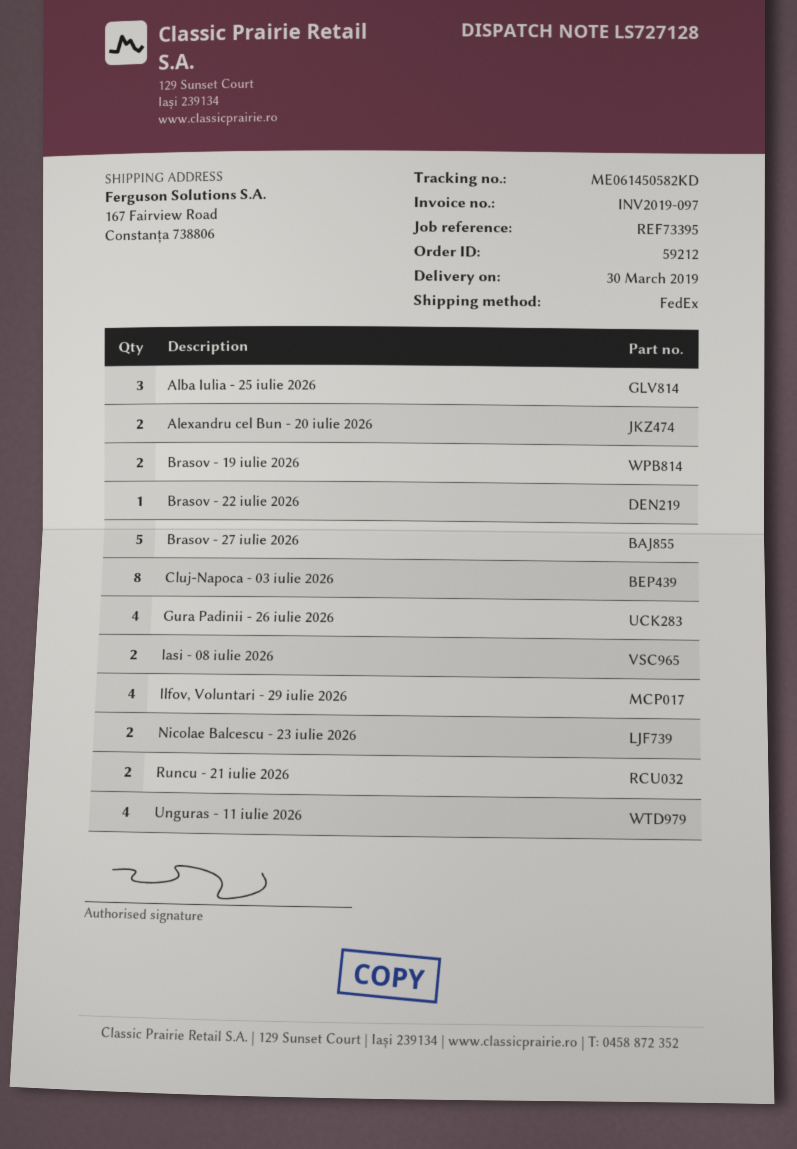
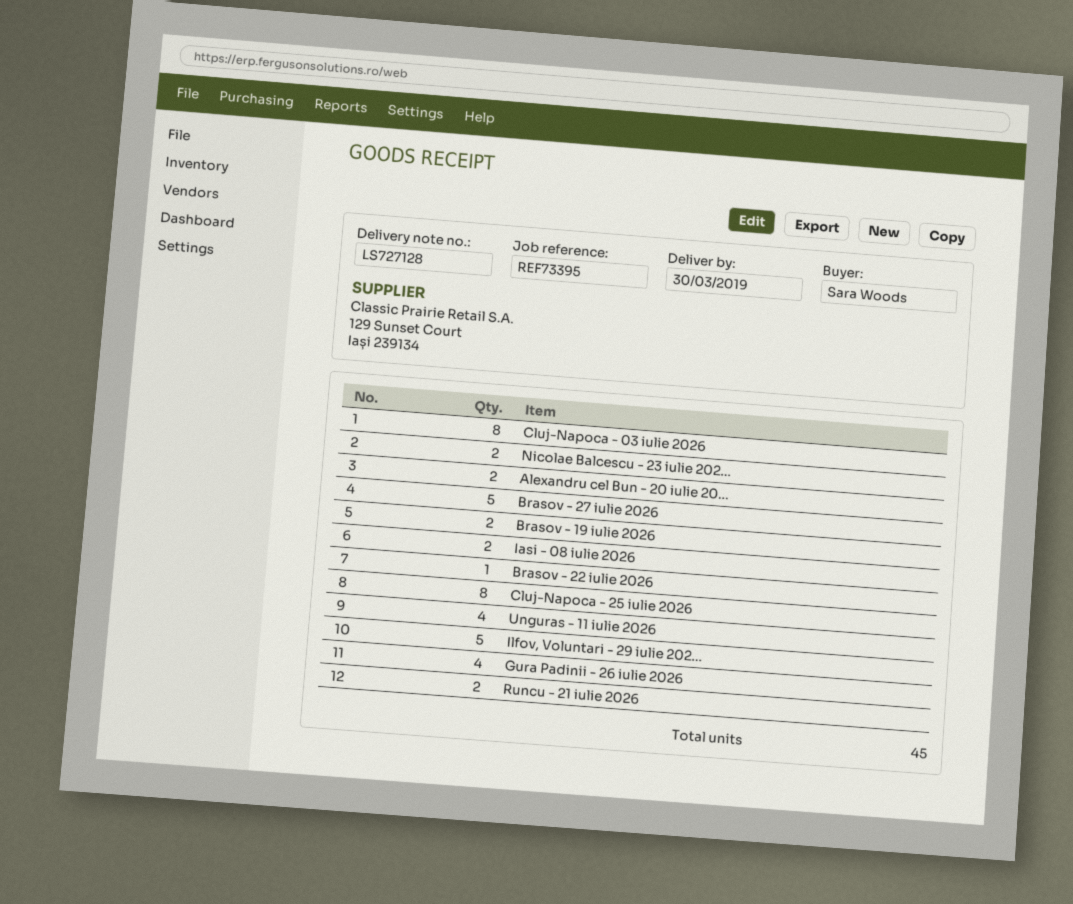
Alba Iulia - 25 iulie 2026: 3 -> none
Ilfov, Voluntari - 29 iulie 2026: 4 -> 5
Cluj-Napoca - 25 iulie 2026: none -> 8

